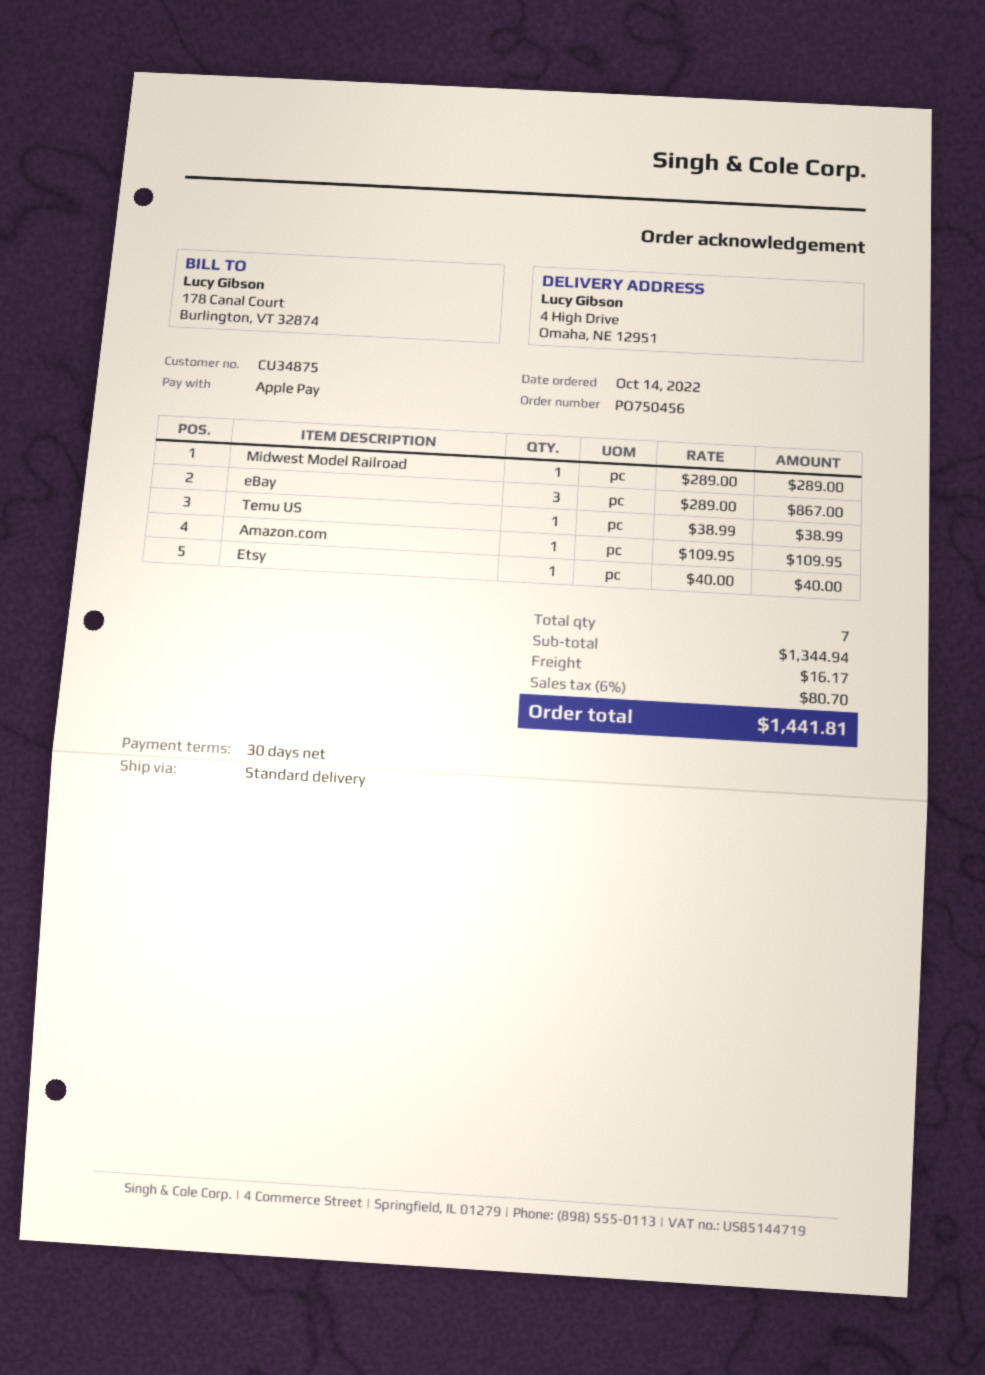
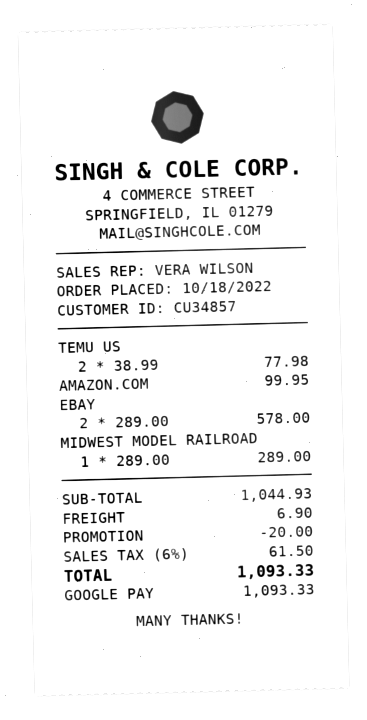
order date: 2022-10-14 -> 2022-10-18
customer number: CU34875 -> CU34857
payment method: Apple Pay -> Google Pay
eBay: 3 x 289.00 = 867.00 -> 2 x 289.00 = 578.00
Temu US: 1 x 38.99 = 38.99 -> 2 x 38.99 = 77.98
Amazon.com: 1 x 109.95 = 109.95 -> 1 x 99.95 = 99.95
Etsy: 1 x 40.00 = 40.00 -> none
subtotal: 1344.94 -> 1044.93
discount: none -> 20.00
shipping: 16.17 -> 6.90
tax: 6% = 80.70 -> 6% = 61.50
total: 1441.81 -> 1093.33

